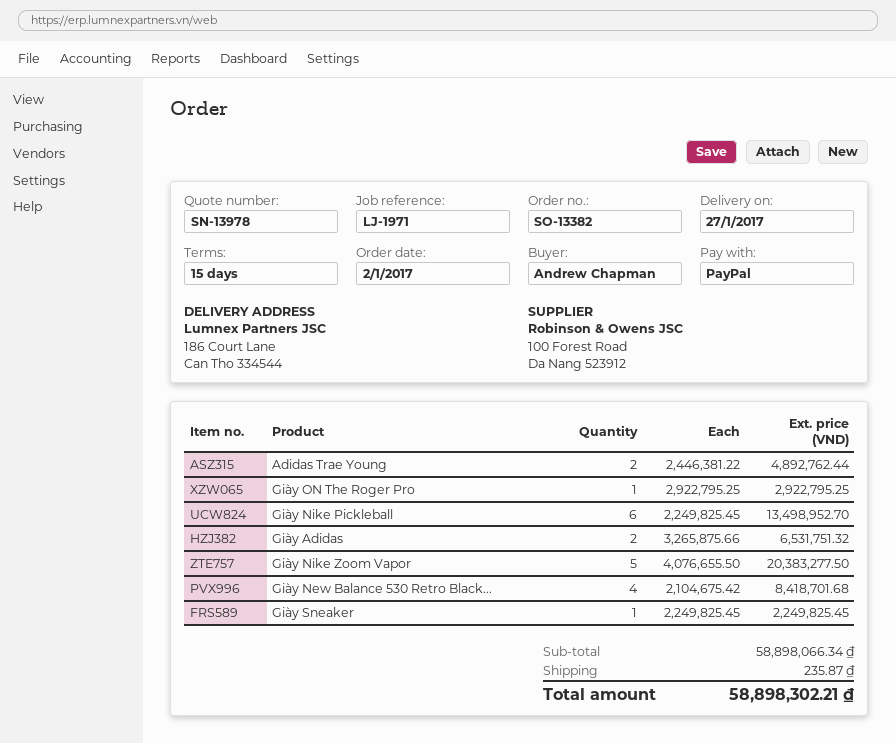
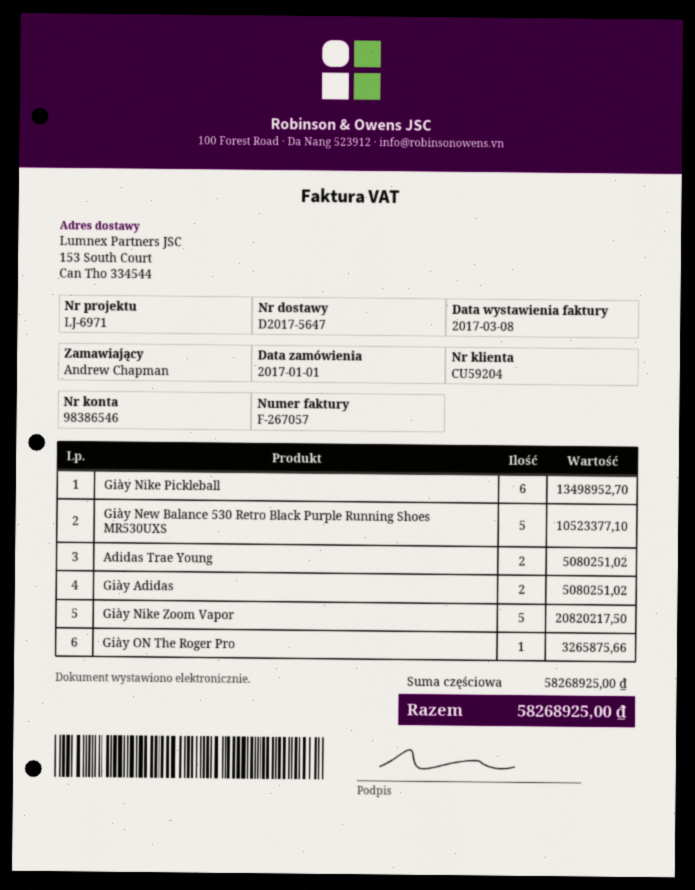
order date: 2017-01-02 -> 2017-01-01
reference: LJ-1971 -> LJ-6971
ship to: 186 Court Lane, Can Tho 334544 -> 153 South Court, Can Tho 334544
Adidas Trae Young: 2 for 4892762.44 -> 2 for 5080251.02
Giày ON The Roger Pro: 1 for 2922795.25 -> 1 for 3265875.66
Giày Adidas: 2 for 6531751.32 -> 2 for 5080251.02
Giày Nike Zoom Vapor: 5 for 20383277.50 -> 5 for 20820217.50
Giày New Balance 530 Retro Black...: 4 for 8418701.68 -> 5 for 10523377.10
Giày Sneaker: 1 for 2249825.45 -> none
subtotal: 58898066.34 -> 58268925.00
shipping: 235.87 -> none
total: 58898302.21 -> 58268925.00

